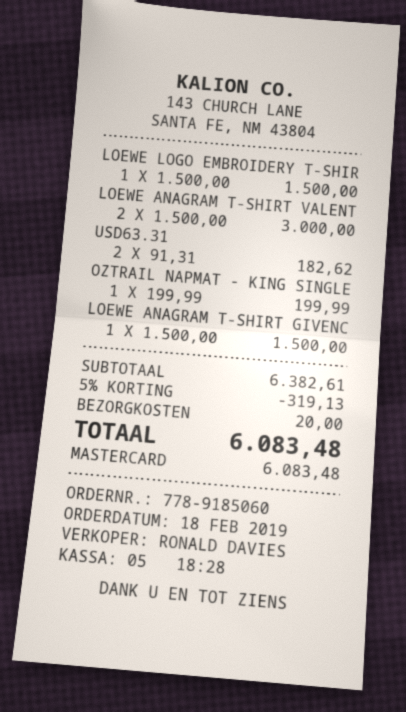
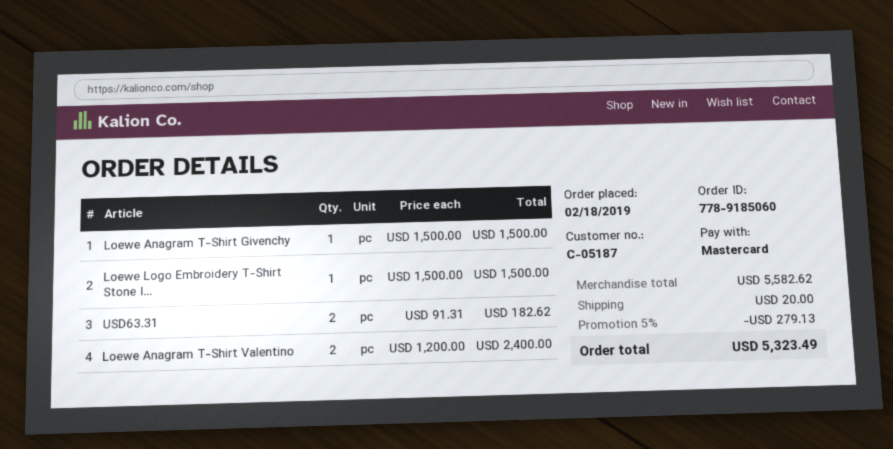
LOEWE ANAGRAM T-SHIRT VALENT: 2 x 1500.00 = 3000.00 -> 2 x 1200.00 = 2400.00
OZTRAIL NAPMAT - KING SINGLE: 1 x 199.99 = 199.99 -> none
subtotal: 6382.61 -> 5582.62
discount: 5% = 319.13 -> 5% = 279.13
total: 6083.48 -> 5323.49

